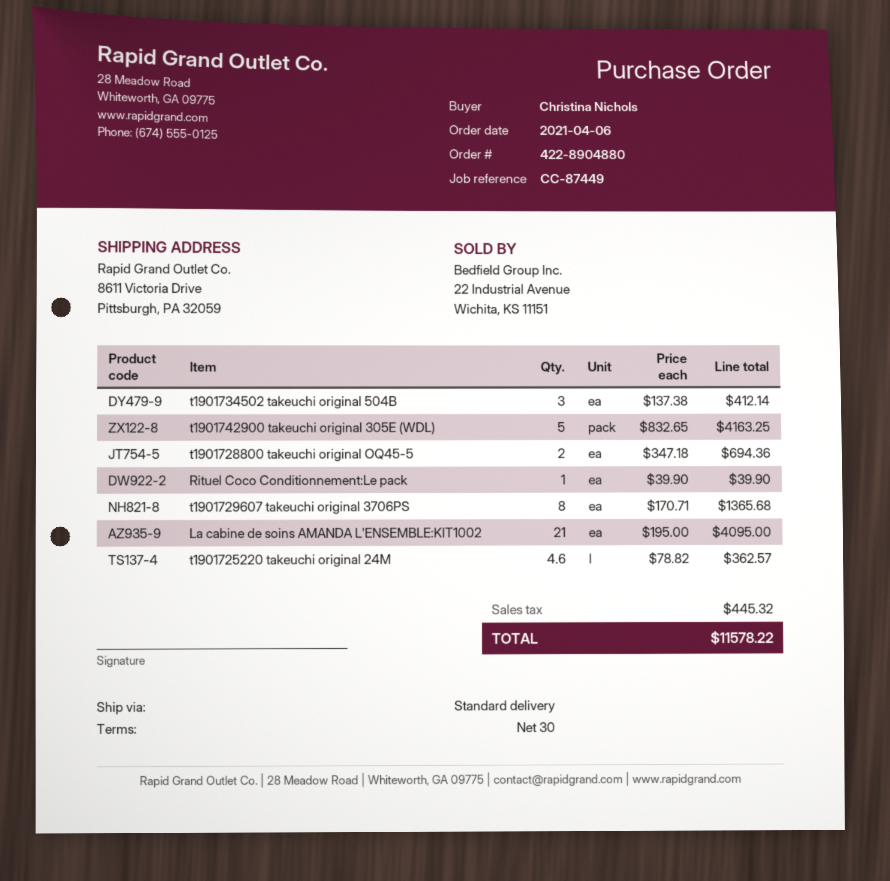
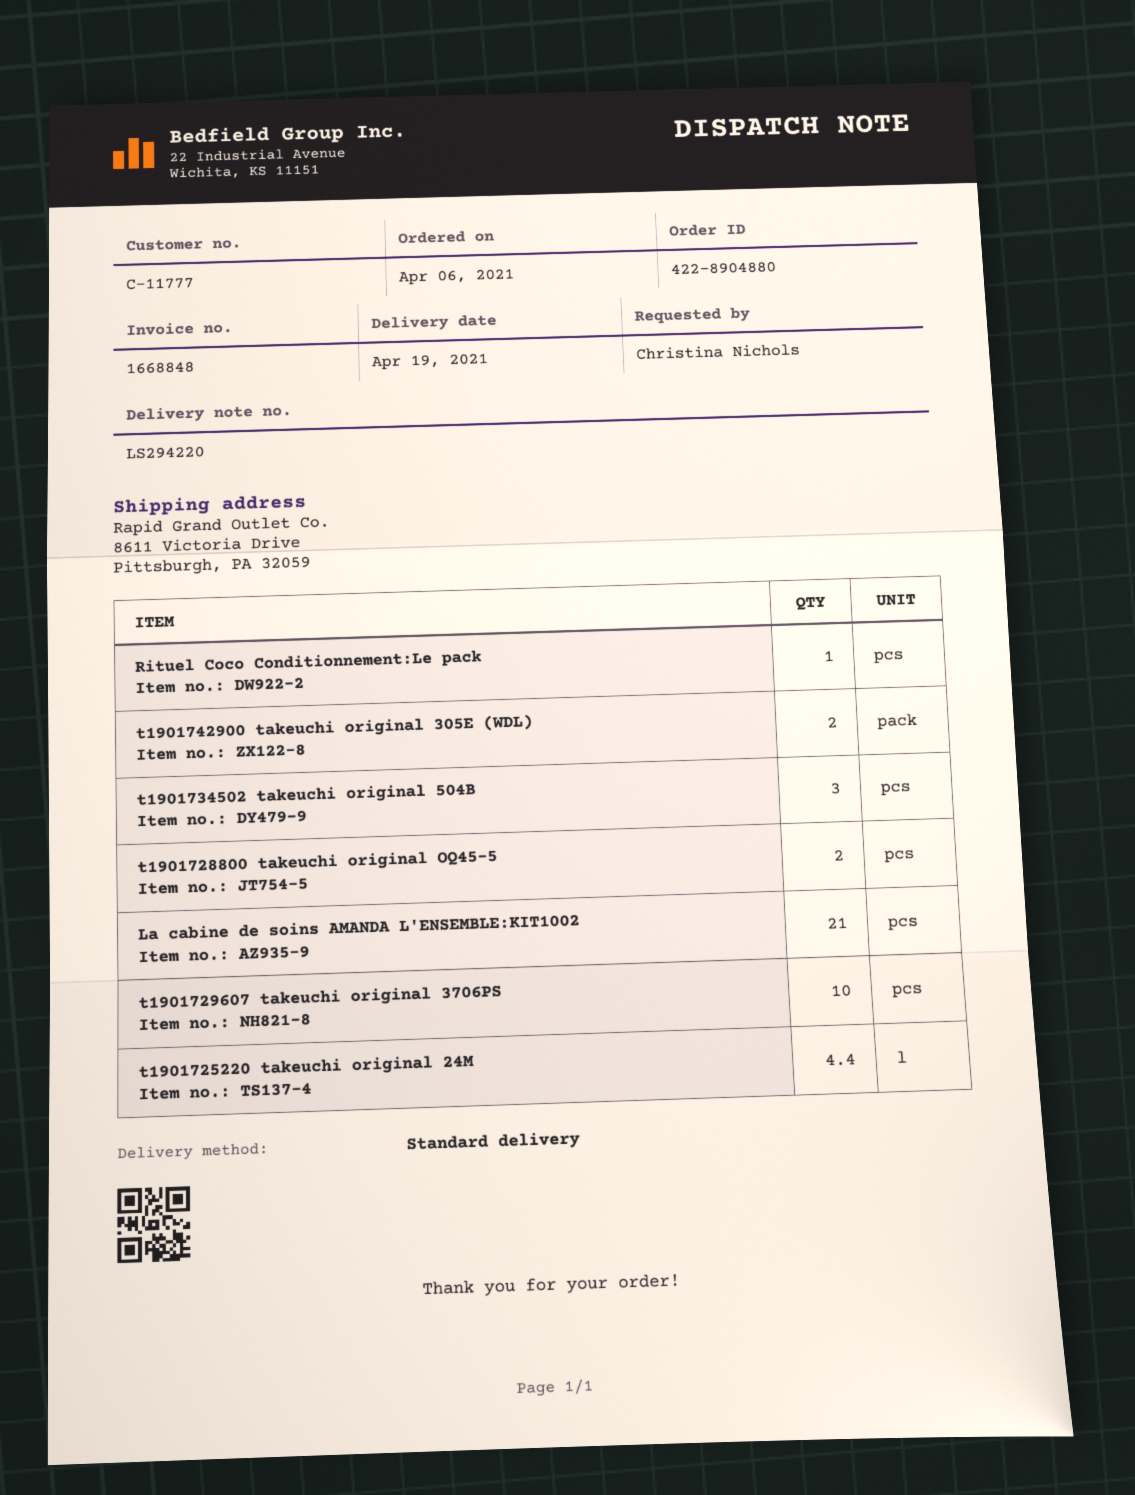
t1901742900 takeuchi original 305E (WDL): 5 -> 2
t1901729607 takeuchi original 3706PS: 8 -> 10
t1901725220 takeuchi original 24M: 4.6 -> 4.4

